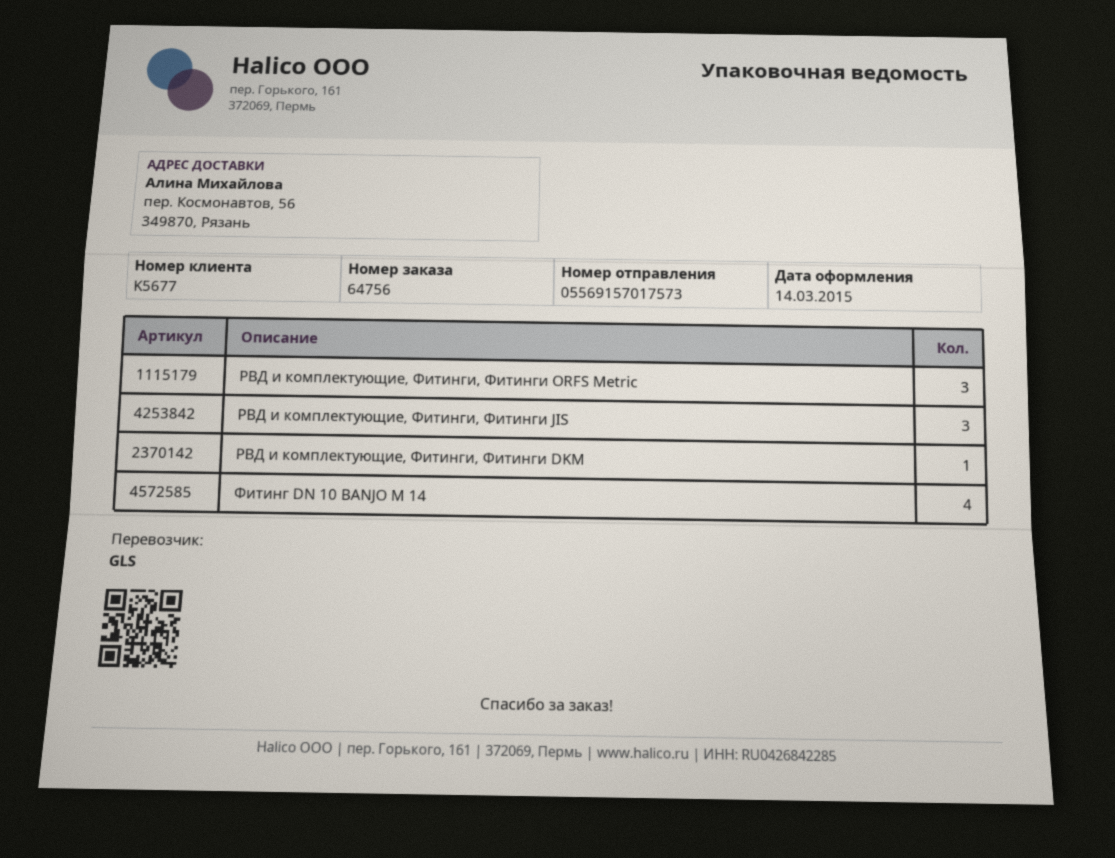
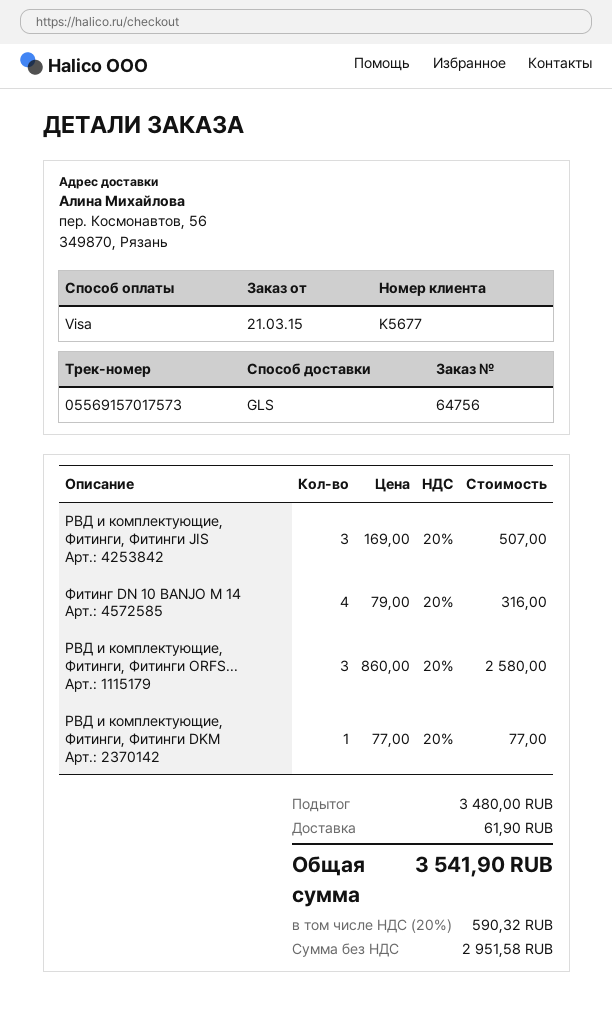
order date: 2015-03-14 -> 2015-03-21

